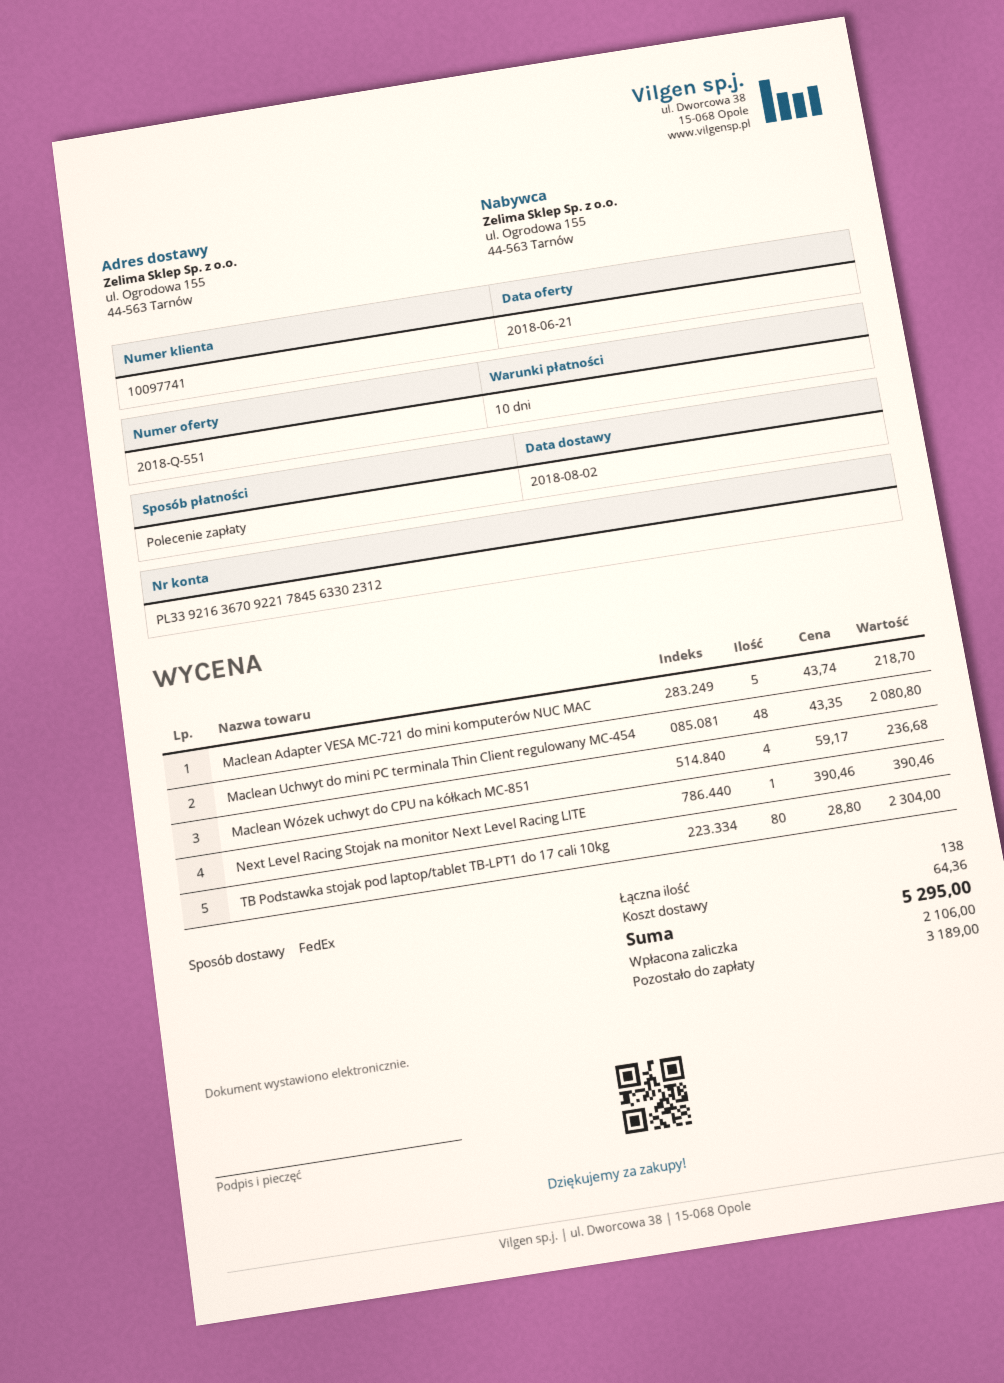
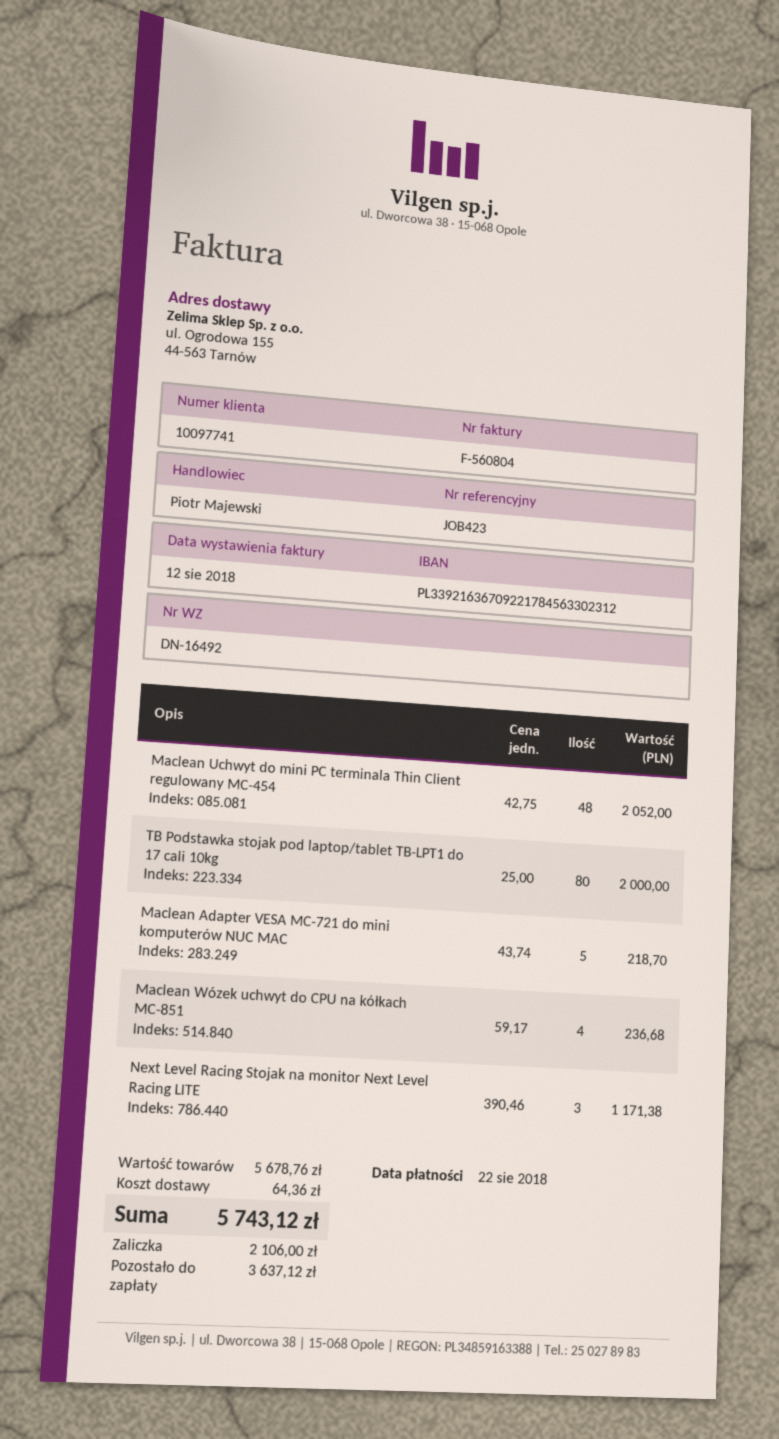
Maclean Uchwyt do mini PC terminala Thin Client regulowany MC-454: 48 x 43.35 = 2080.80 -> 48 x 42.75 = 2052.00
Next Level Racing Stojak na monitor Next Level Racing LITE: 1 x 390.46 = 390.46 -> 3 x 390.46 = 1171.38
TB Podstawka stojak pod laptop/tablet TB-LPT1 do 17 cali 10kg: 80 x 28.80 = 2304.00 -> 80 x 25.00 = 2000.00
total: 5295.00 -> 5743.12
balance: 3189.00 -> 3637.12

